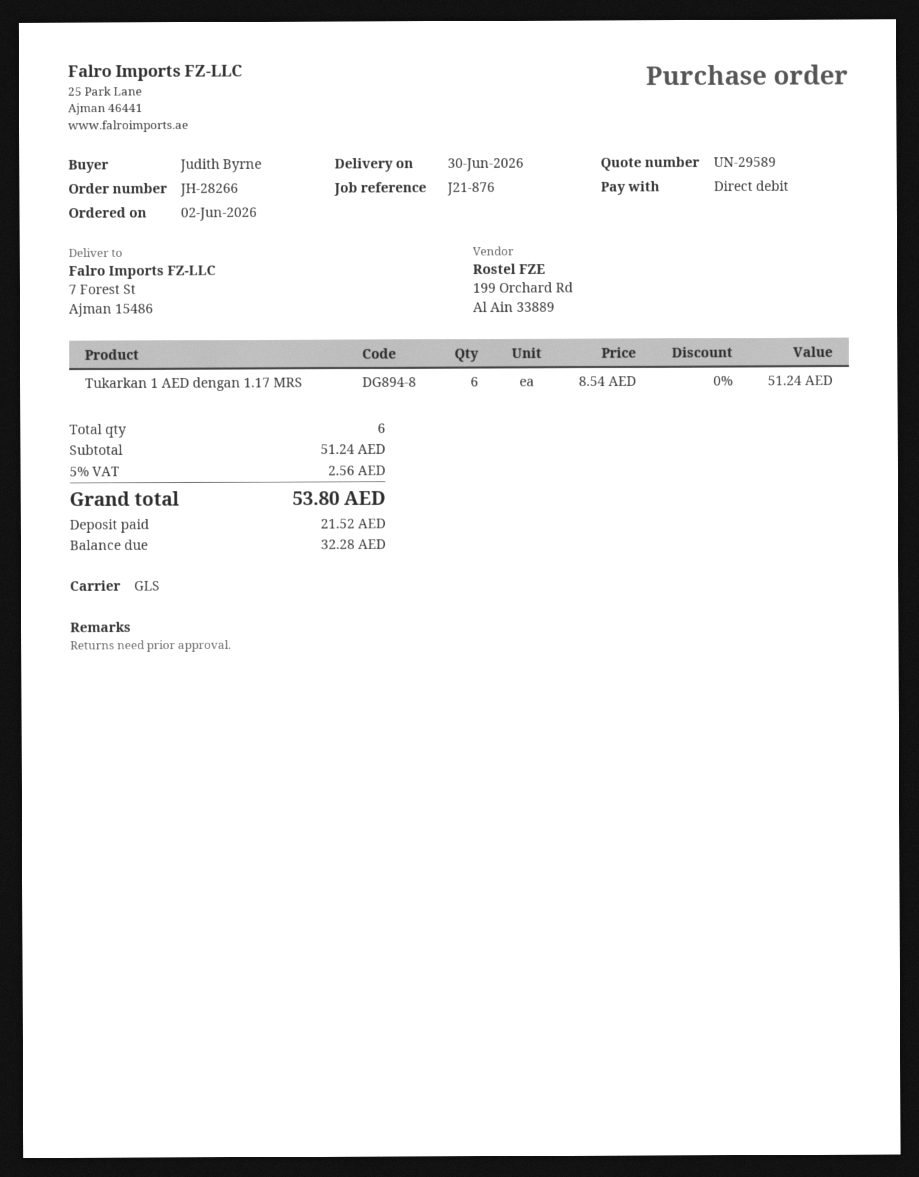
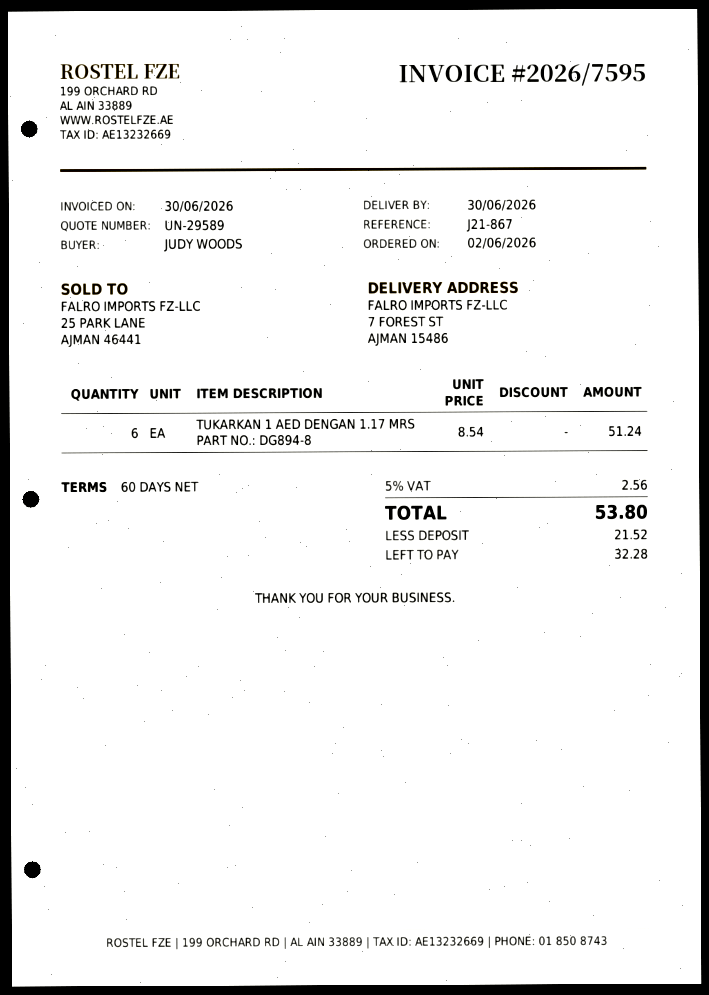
reference: J21-876 -> J21-867
ordered by: Judith Byrne -> JUDY WOODS

